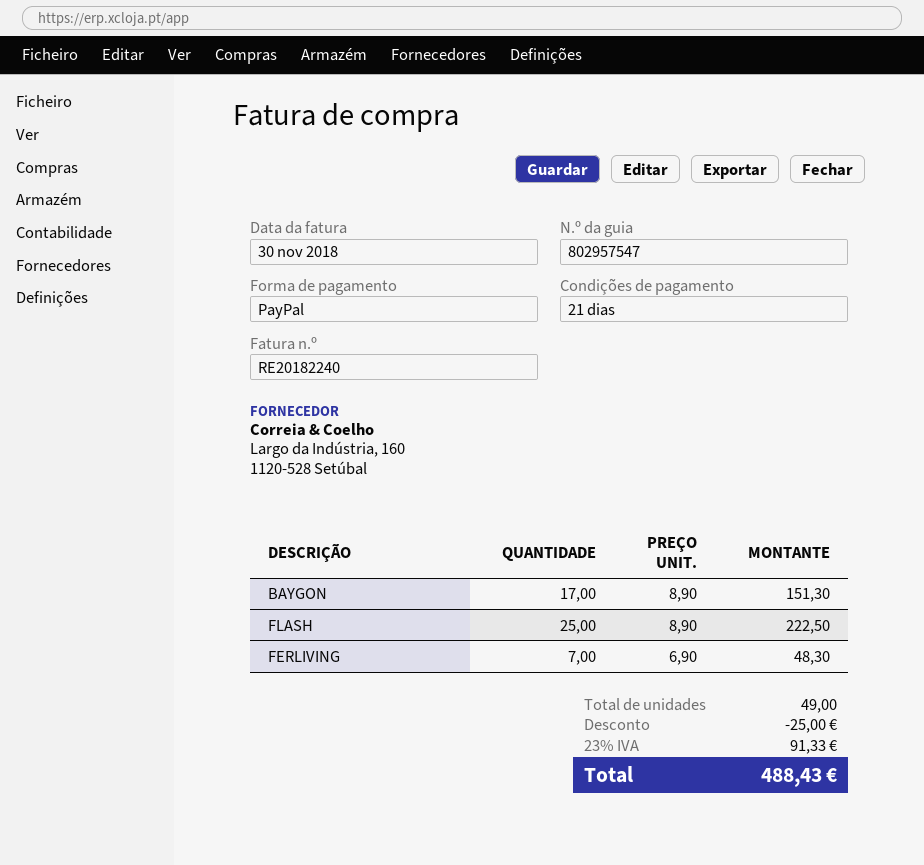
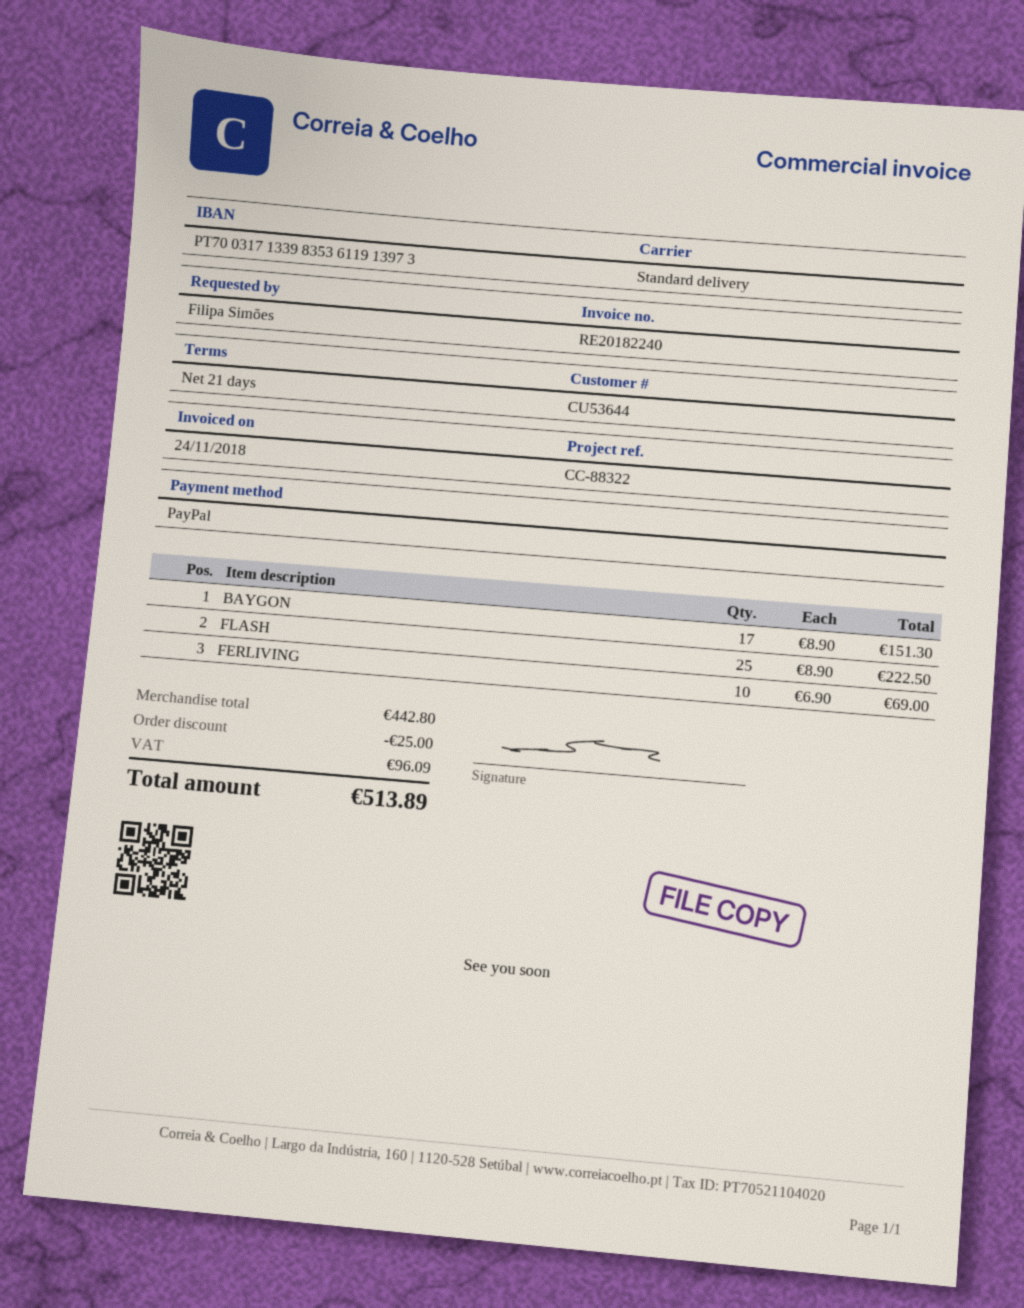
invoice date: 2018-11-30 -> 2018-11-24
FERLIVING: 7 x 6.90 = 48.30 -> 10 x 6.90 = 69.00
tax: 91.33 -> 96.09
total: 488.43 -> 513.89

